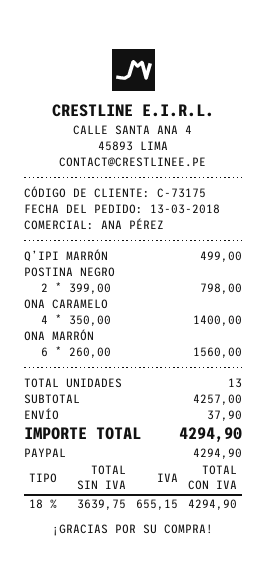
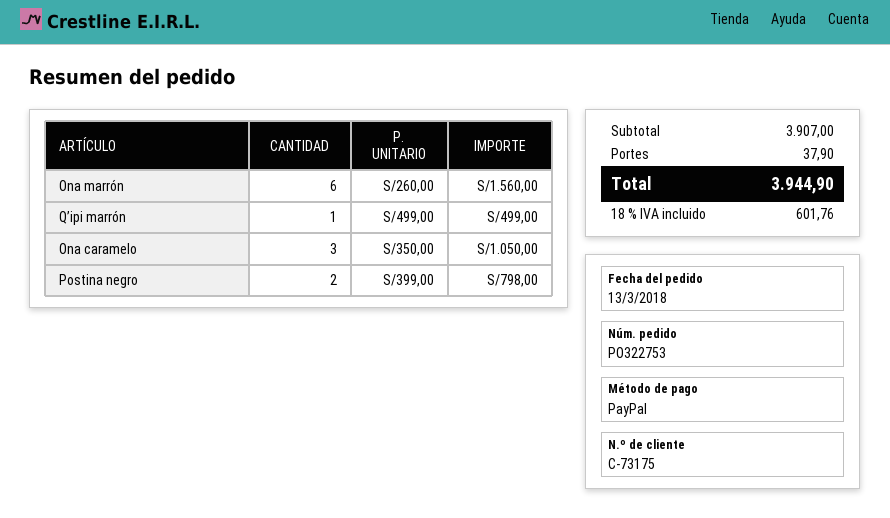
ONA CARAMELO: 4 x 350.00 = 1400.00 -> 3 x 350.00 = 1050.00
subtotal: 4257.00 -> 3907.00
tax: 18% = 655.15 -> 18% = 601.76
total: 4294.90 -> 3944.90

